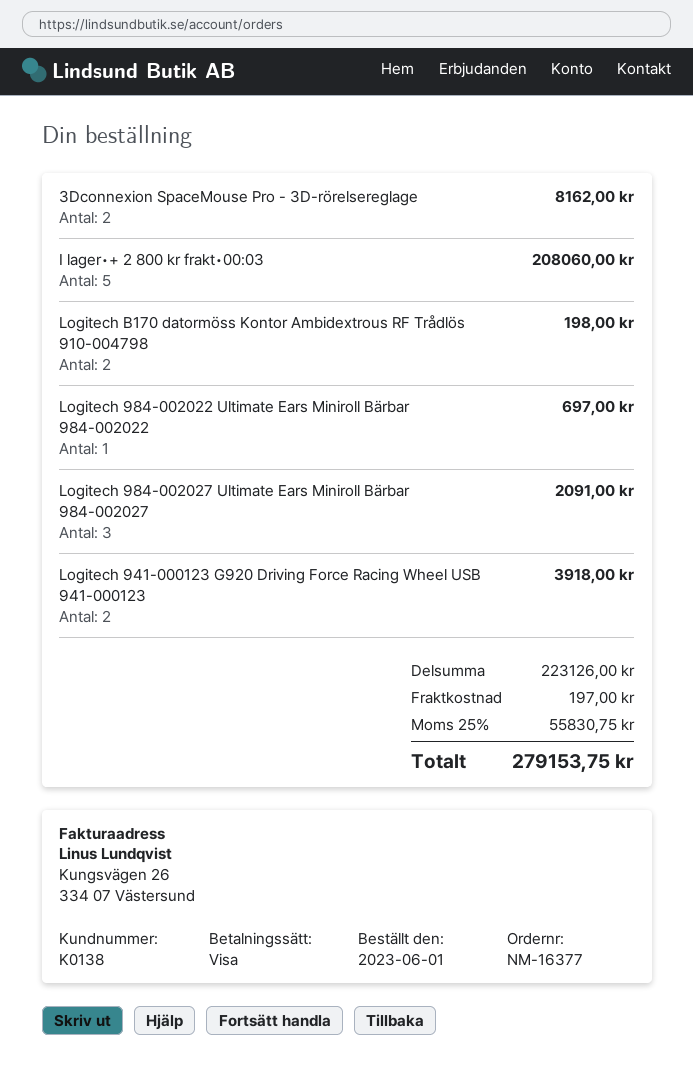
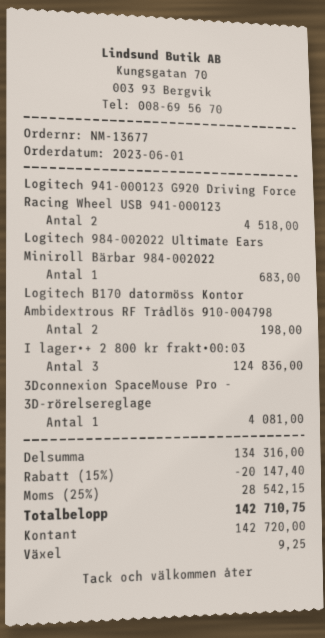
order number: NM-16377 -> NM-13677
payment method: Visa -> cash
3Dconnexion SpaceMouse Pro - 3D-rörelsereglage: 2 for 8162.00 -> 1 for 4081.00
I lager•+ 2 800 kr frakt•00:03: 5 for 208060.00 -> 3 for 124836.00
Logitech 984-002022 Ultimate Ears Miniroll Bärbar 984-002022: 1 for 697.00 -> 1 for 683.00
Logitech 984-002027 Ultimate Ears Miniroll Bärbar 984-002027: 3 for 2091.00 -> none
Logitech 941-000123 G920 Driving Force Racing Wheel USB 941-000123: 2 for 3918.00 -> 2 for 4518.00
subtotal: 223126.00 -> 134316.00
discount: none -> 15% = 20147.40
shipping: 197.00 -> none
tax: 25% = 55830.75 -> 25% = 28542.15
total: 279153.75 -> 142710.75

